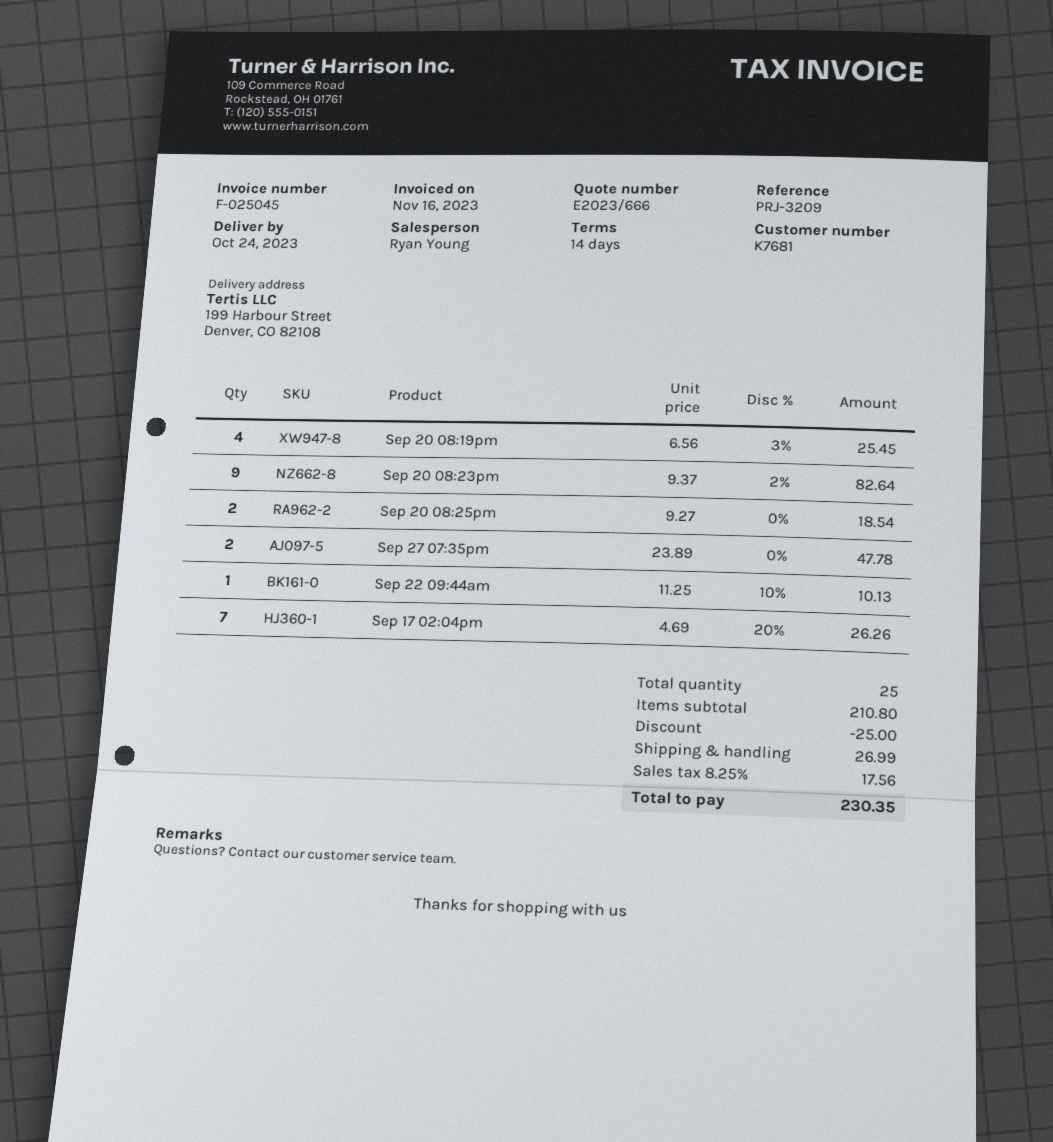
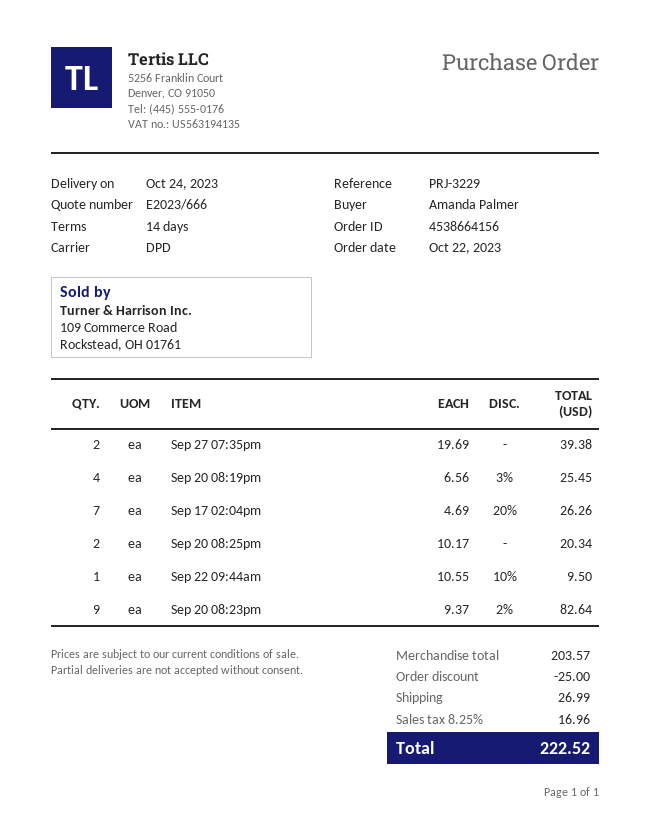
reference: PRJ-3209 -> PRJ-3229
Sep 20 08:25pm: 2 x 9.27 = 18.54 -> 2 x 10.17 = 20.34
Sep 27 07:35pm: 2 x 23.89 = 47.78 -> 2 x 19.69 = 39.38
Sep 22 09:44am: 1 x 11.25 - 10% = 10.13 -> 1 x 10.55 - 10% = 9.50
subtotal: 210.80 -> 203.57
tax: 8.25% = 17.56 -> 8.25% = 16.96
total: 230.35 -> 222.52

